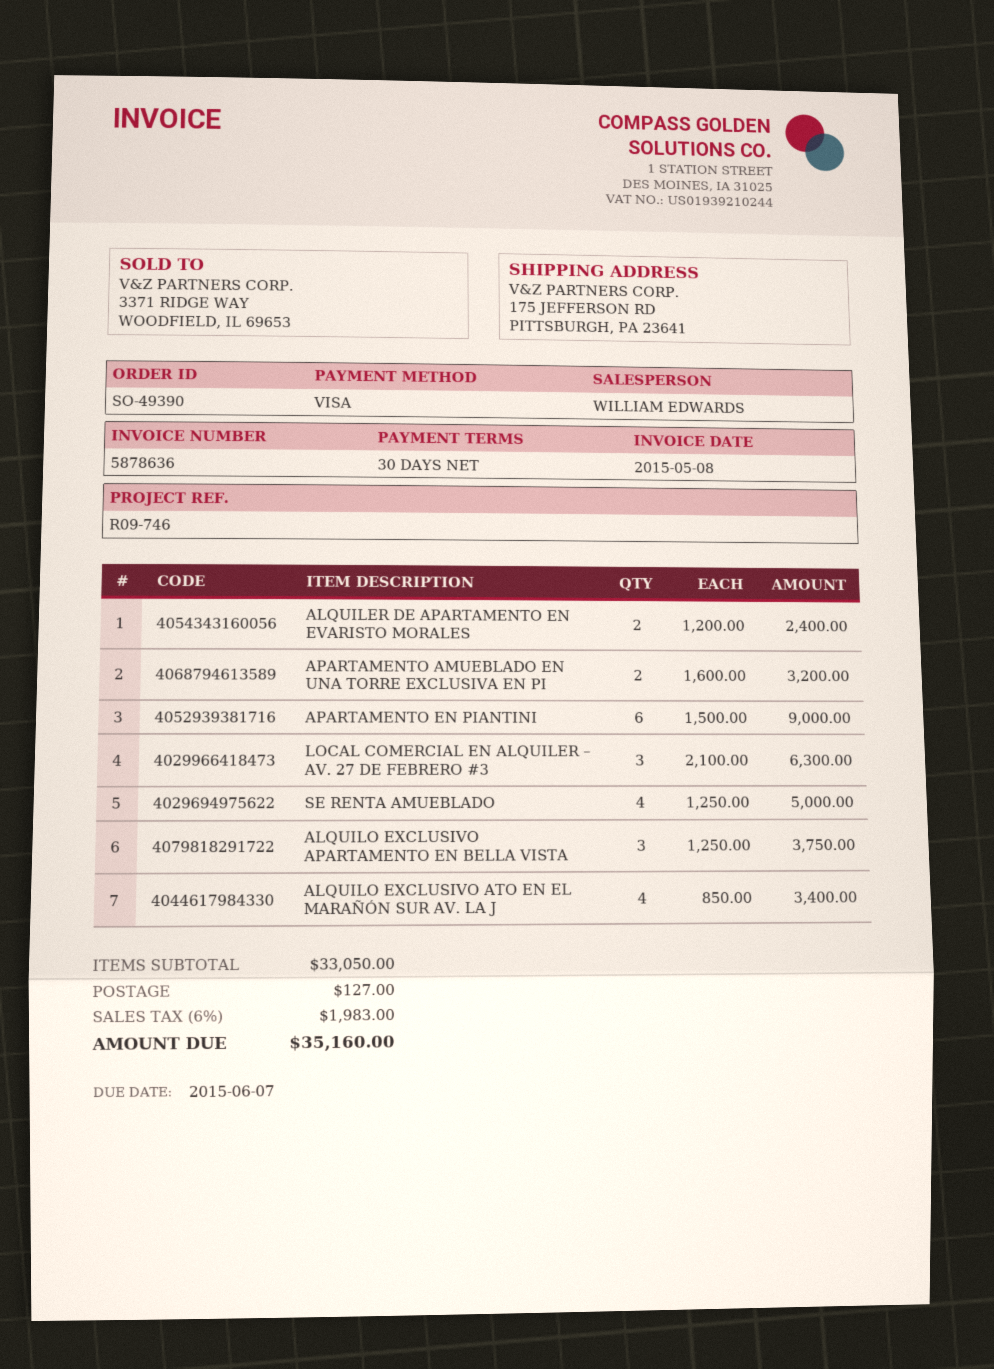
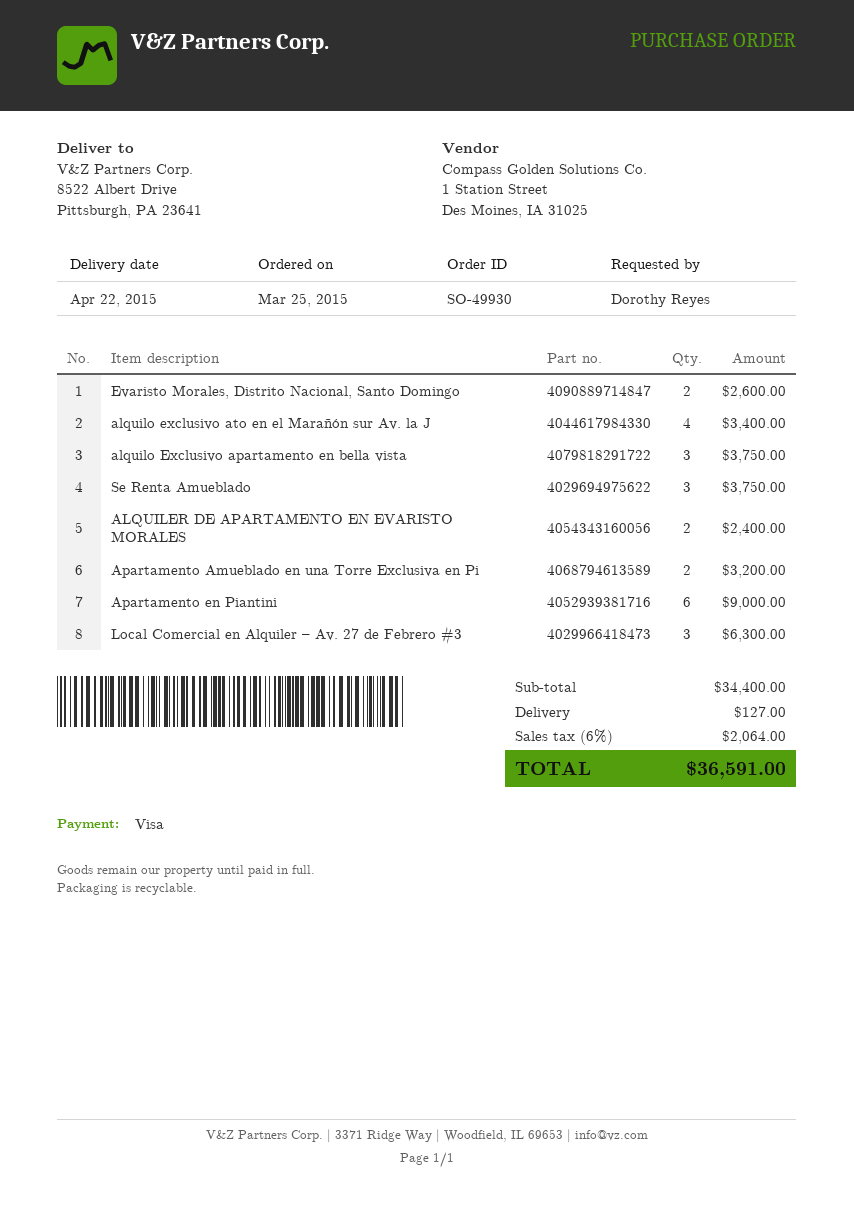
order number: SO-49390 -> SO-49930
ship to: 175 JEFFERSON RD, PITTSBURGH, PA 23641 -> 8522 Albert Drive, Pittsburgh, PA 23641
SE RENTA AMUEBLADO: 4 for 5000.00 -> 3 for 3750.00
Evaristo Morales, Distrito Nacional, Santo Domingo: none -> 2 for 2600.00
subtotal: 33050.00 -> 34400.00
tax: 6% = 1983.00 -> 6% = 2064.00
total: 35160.00 -> 36591.00

